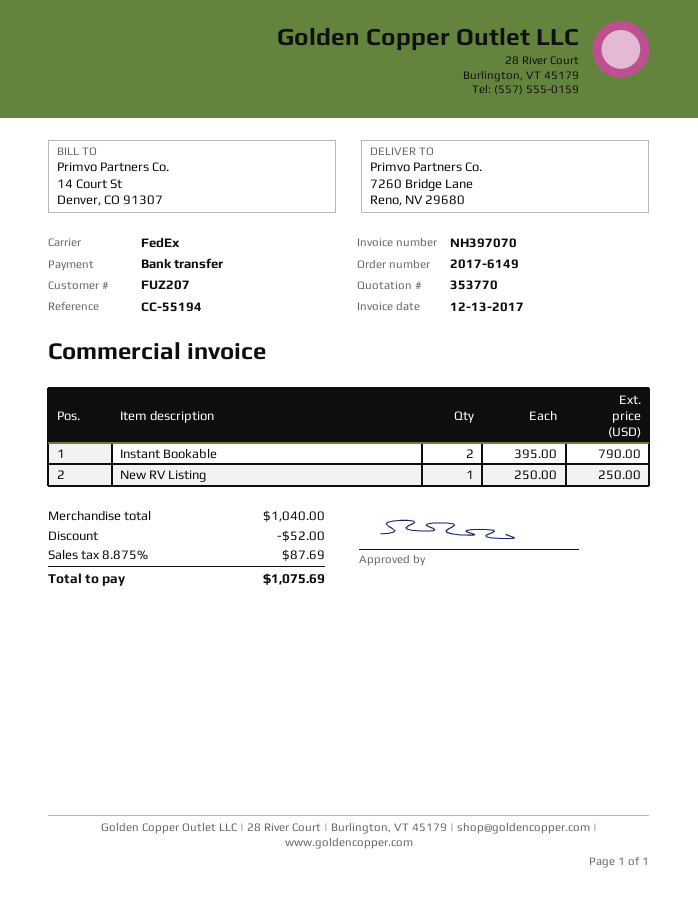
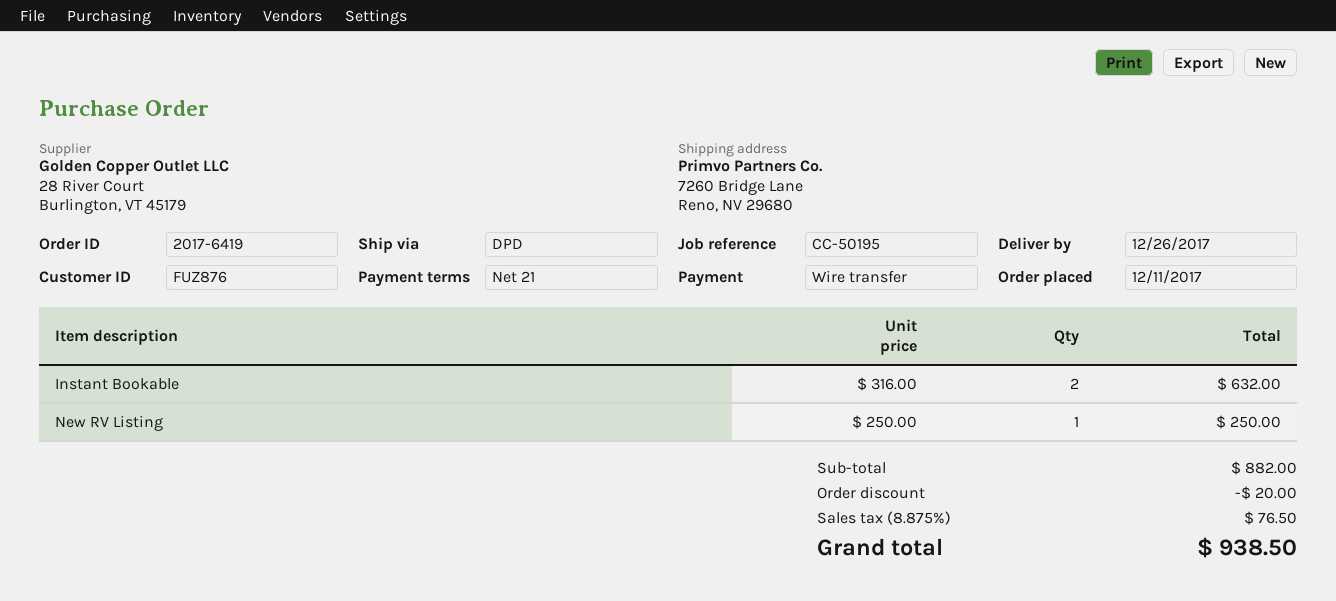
order number: 2017-6149 -> 2017-6419
customer number: FUZ207 -> FUZ876
reference: CC-55194 -> CC-50195
shipping method: FedEx -> DPD
Instant Bookable: 2 x 395.00 = 790.00 -> 2 x 316.00 = 632.00
subtotal: 1040.00 -> 882.00
discount: 52.00 -> 20.00
tax: 8.875% = 87.69 -> 8.875% = 76.50
total: 1075.69 -> 938.50

